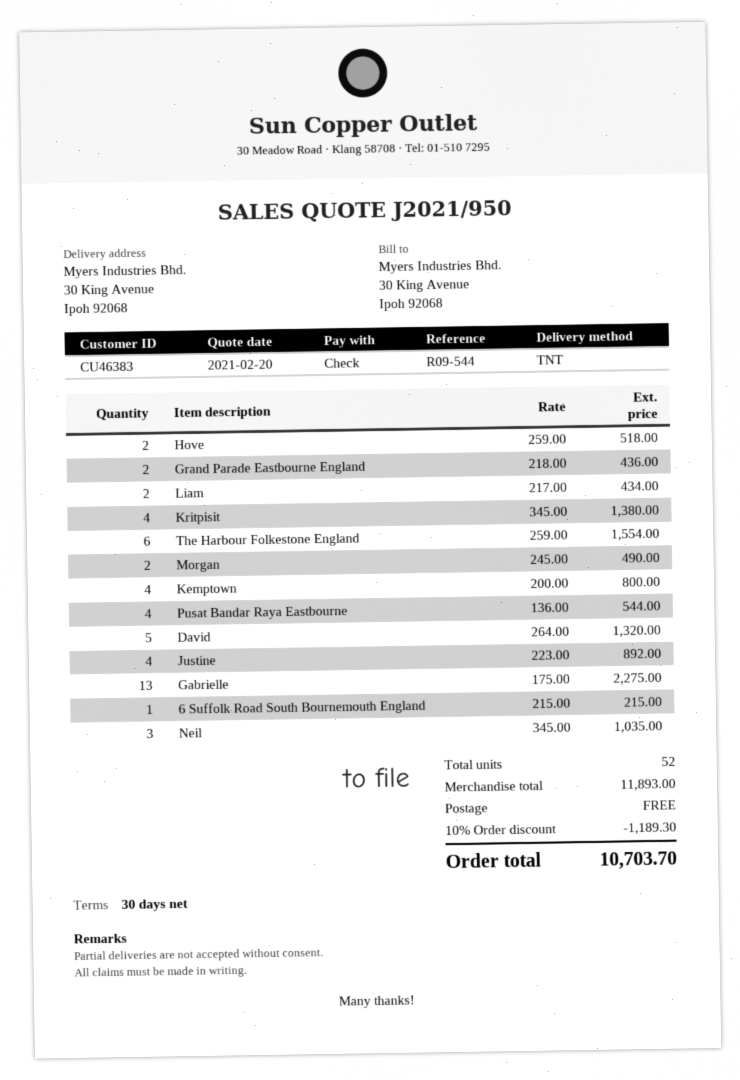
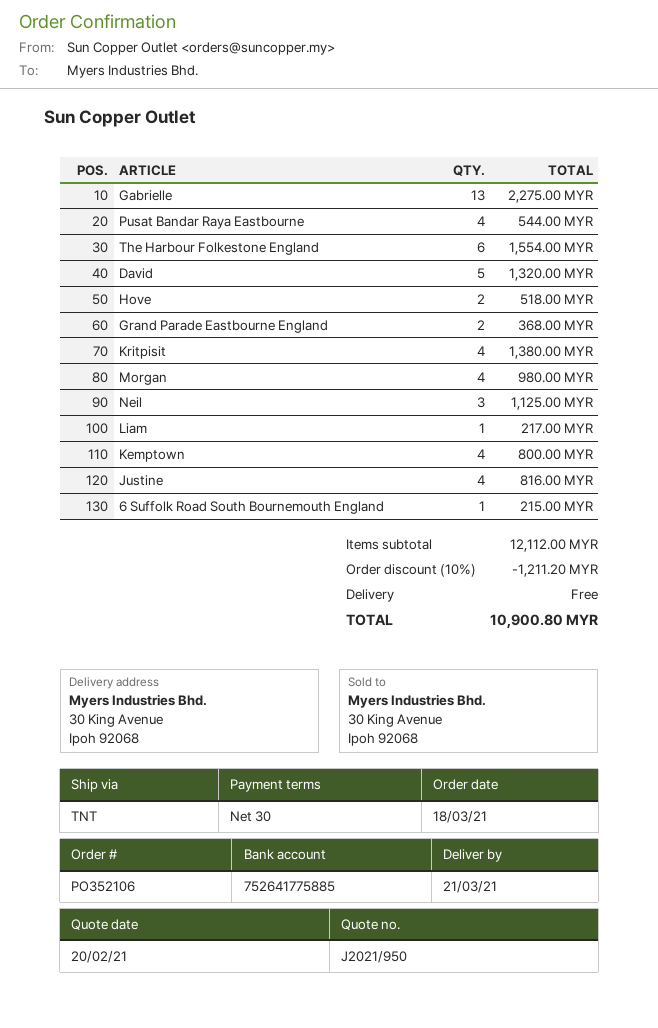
Grand Parade Eastbourne England: 2 for 436.00 -> 2 for 368.00
Liam: 2 for 434.00 -> 1 for 217.00
Morgan: 2 for 490.00 -> 4 for 980.00
Justine: 4 for 892.00 -> 4 for 816.00
Neil: 3 for 1035.00 -> 3 for 1125.00
subtotal: 11893.00 -> 12112.00
discount: 10% = 1189.30 -> 10% = 1211.20
total: 10703.70 -> 10900.80

